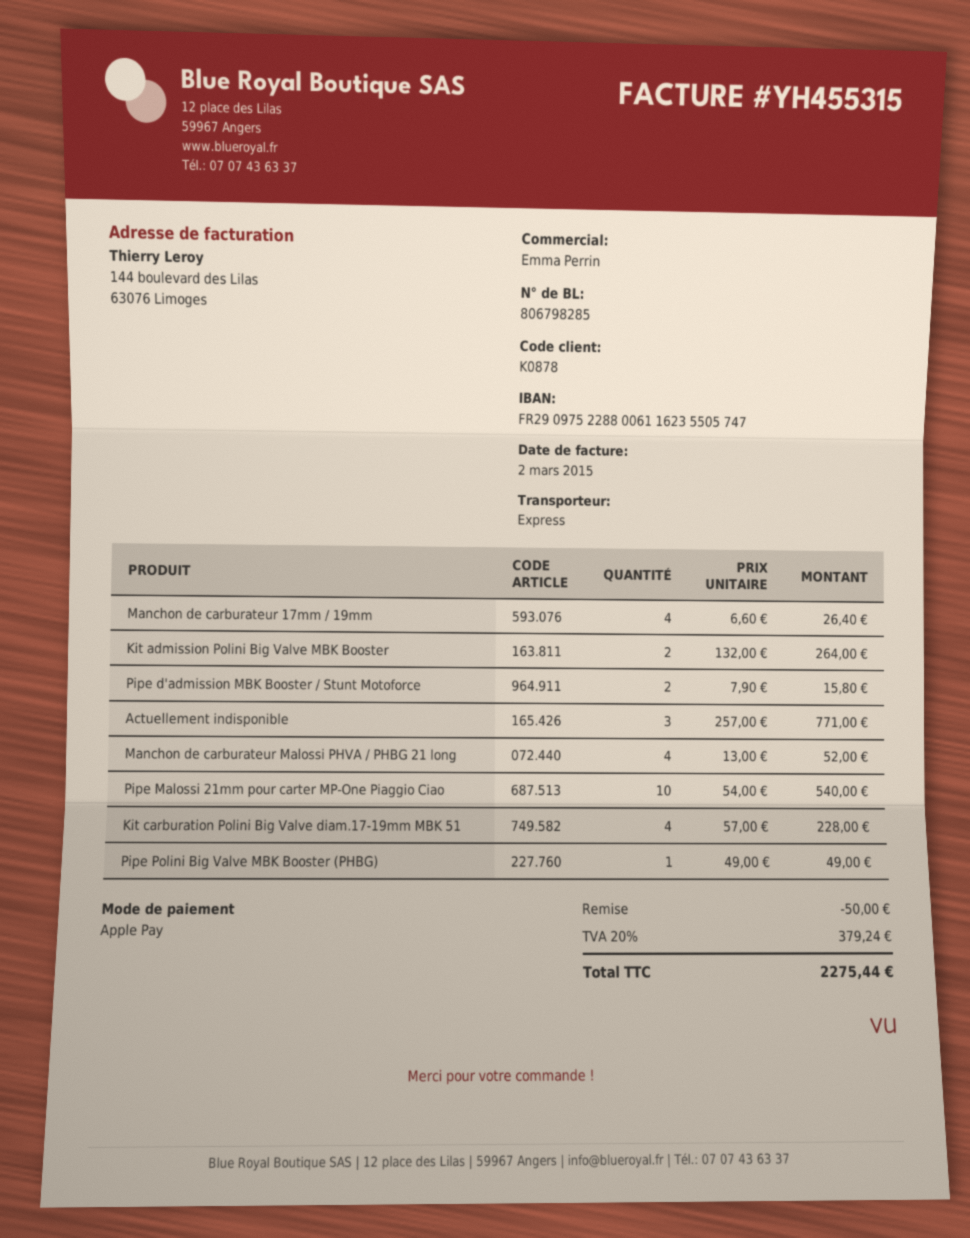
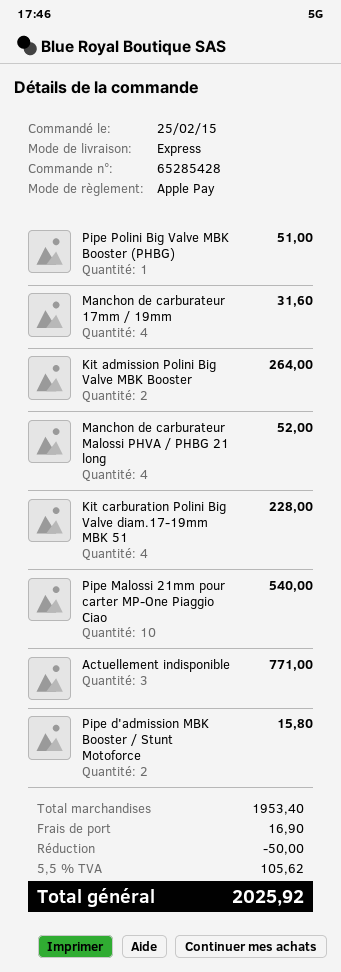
Manchon de carburateur 17mm / 19mm: 4 for 26.40 -> 4 for 31.60
Pipe Polini Big Valve MBK Booster (PHBG): 1 for 49.00 -> 1 for 51.00
shipping: none -> 16.90
tax: 20% = 379.24 -> 5.5% = 105.62
total: 2275.44 -> 2025.92

